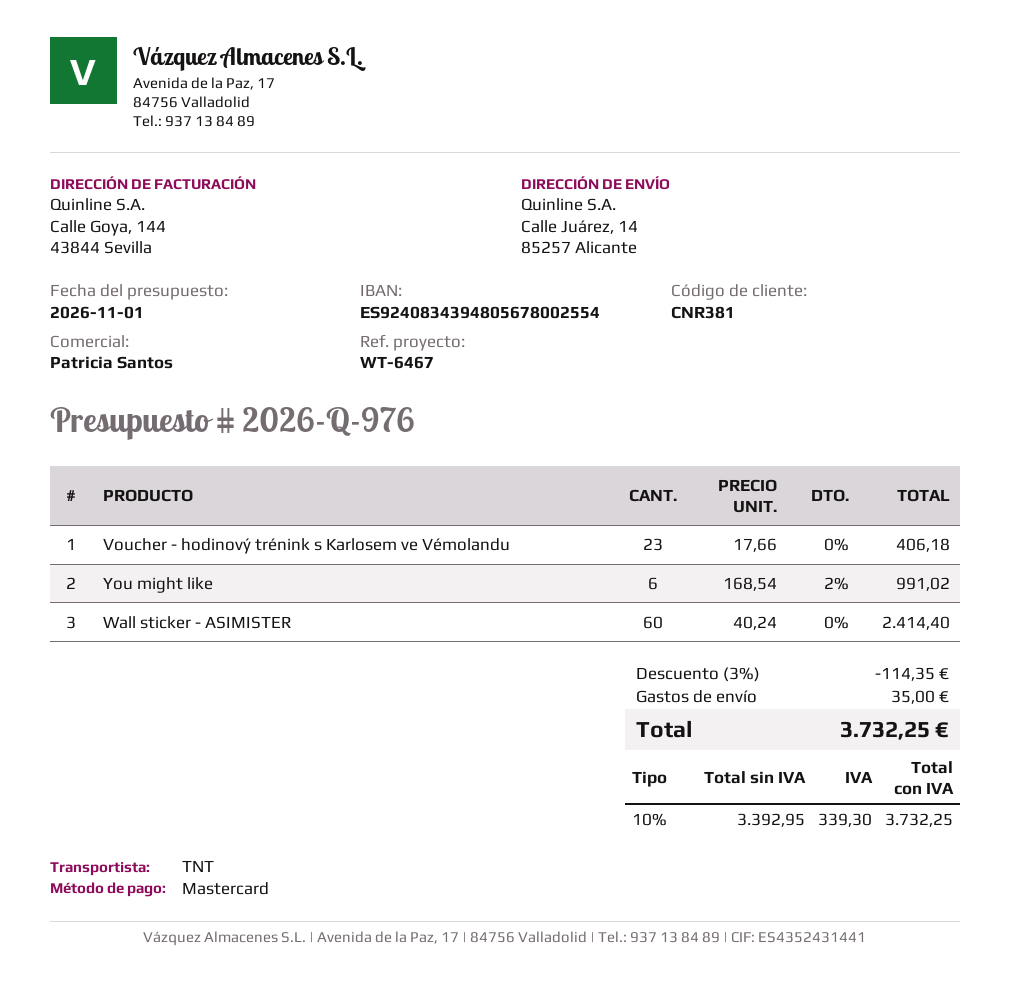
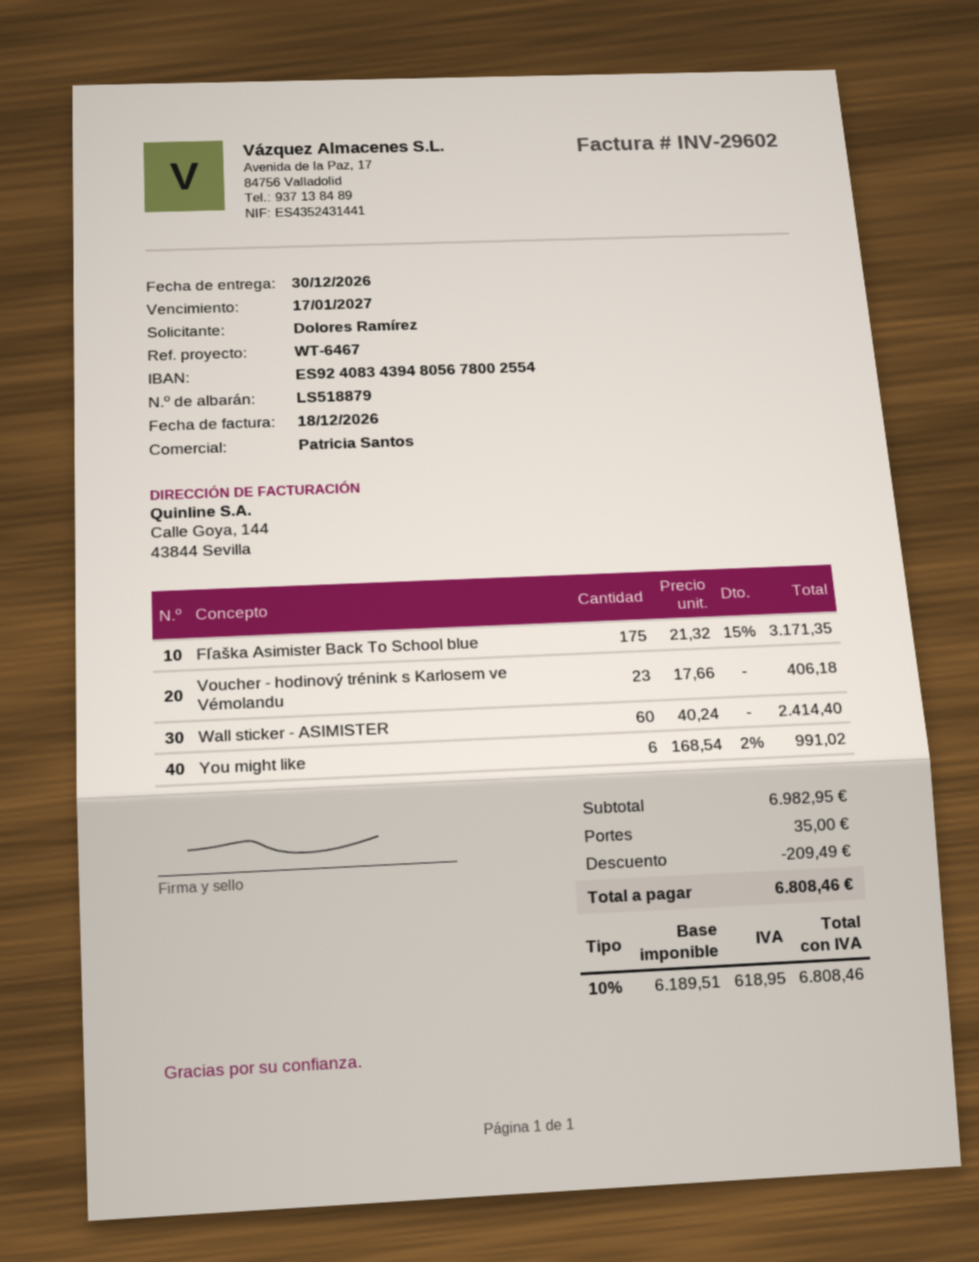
Fľaška Asimister Back To School blue: none -> 175 x 21.32 - 15% = 3171.35
discount: 114.35 -> 209.49
net: 3392.95 -> 6189.51
tax: 10% = 339.30 -> 10% = 618.95
total: 3732.25 -> 6808.46

